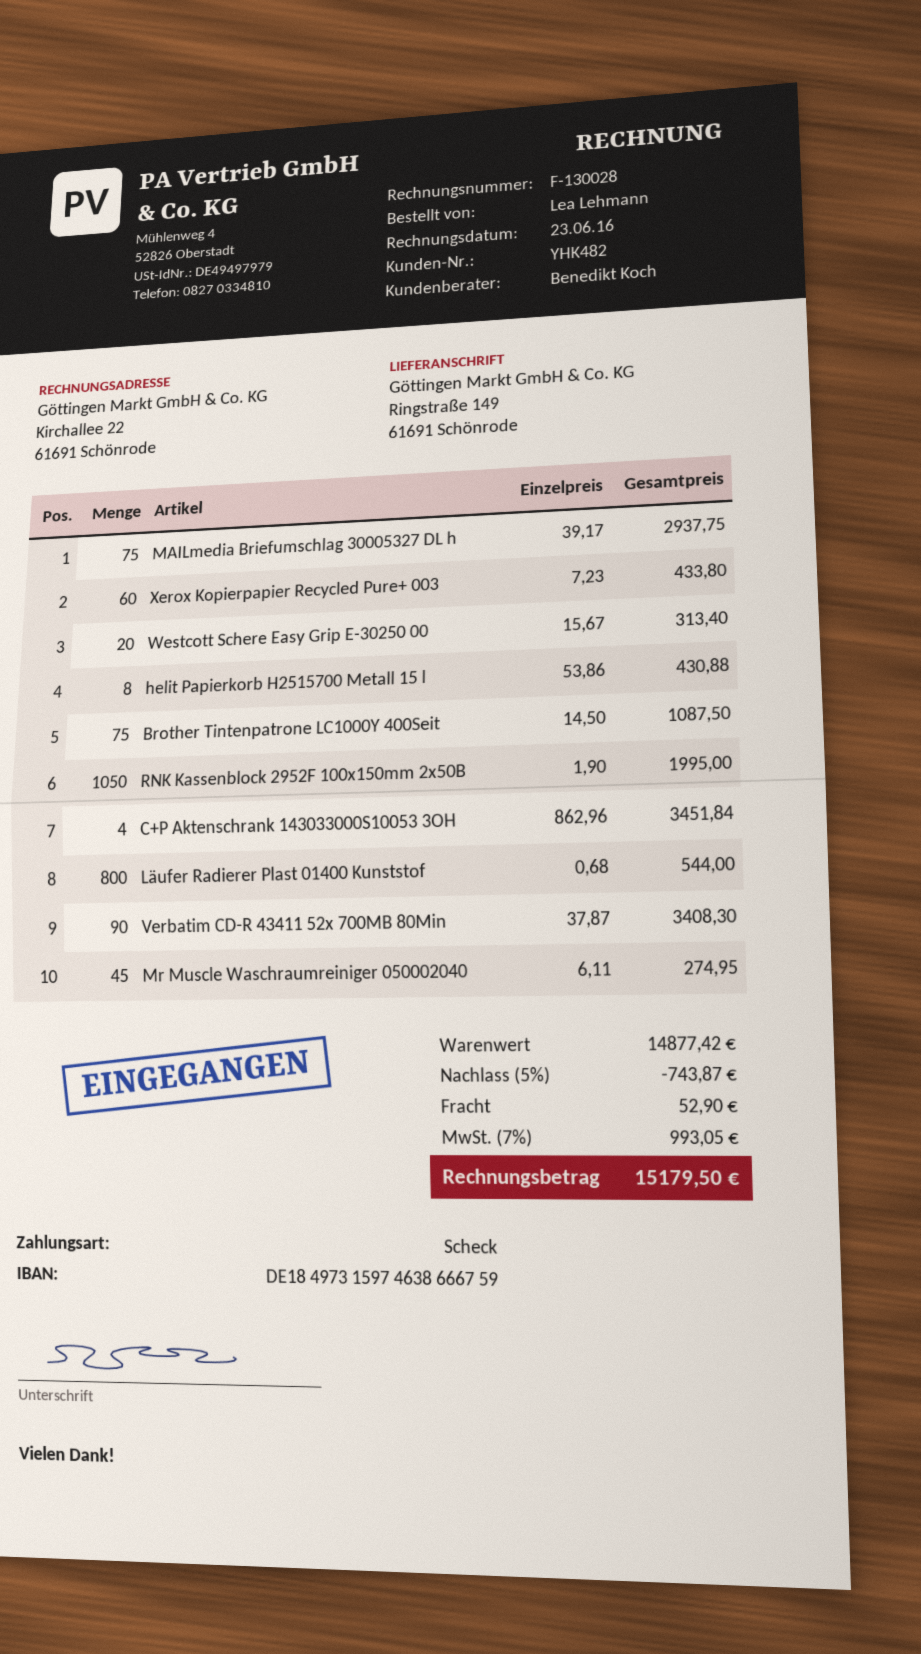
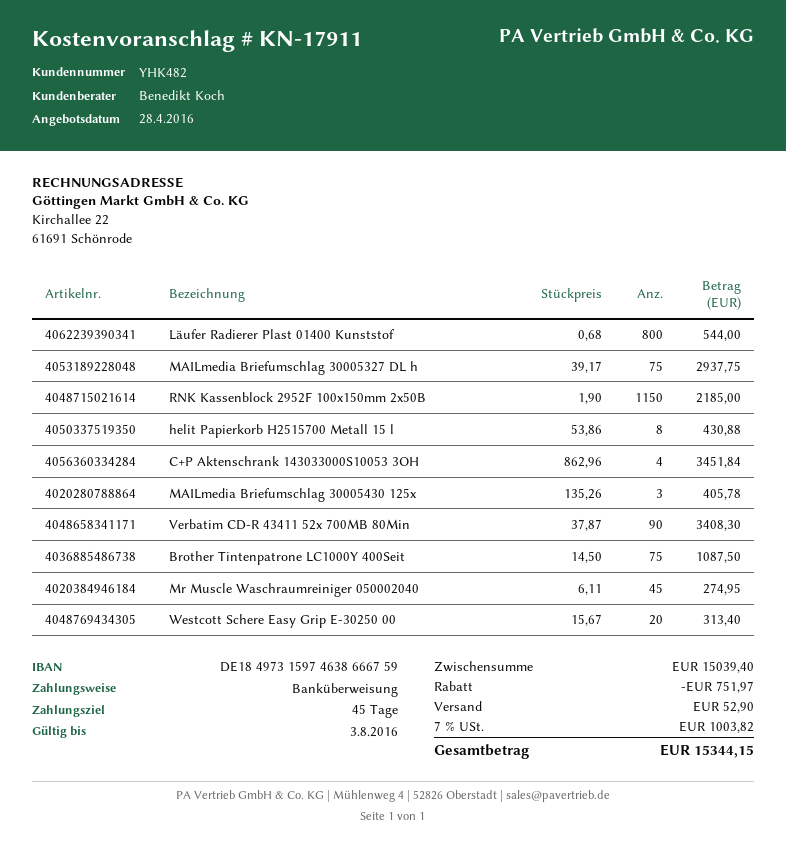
payment method: cheque -> bank transfer
Xerox Kopierpapier Recycled Pure+ 003: 60 x 7.23 = 433.80 -> none
RNK Kassenblock 2952F 100x150mm 2x50B: 1050 x 1.90 = 1995.00 -> 1150 x 1.90 = 2185.00
MAILmedia Briefumschlag 30005430 125x: none -> 3 x 135.26 = 405.78
subtotal: 14877.42 -> 15039.40
discount: 743.87 -> 751.97
tax: 7% = 993.05 -> 7% = 1003.82
total: 15179.50 -> 15344.15

